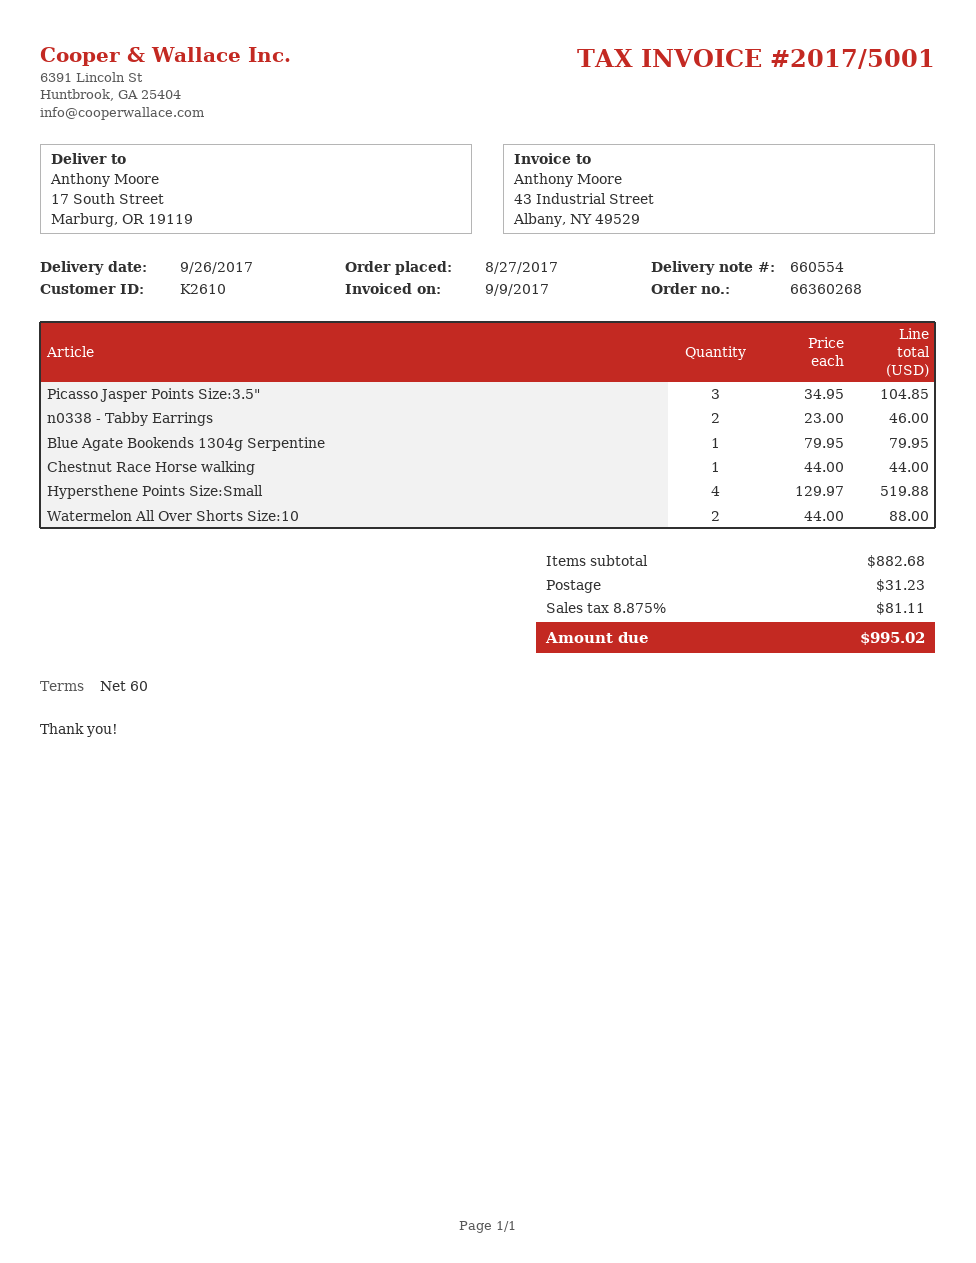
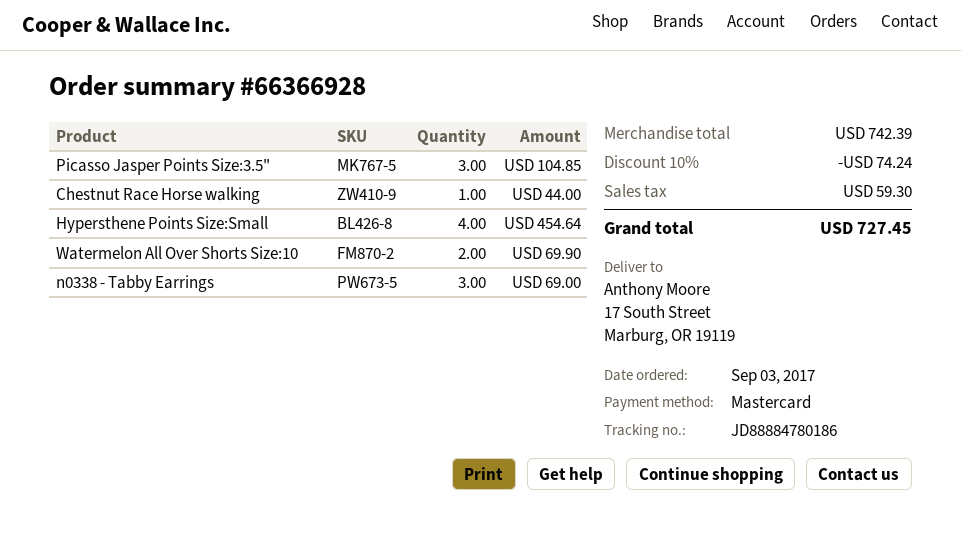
order number: 66360268 -> 66366928
order date: 2017-08-27 -> 2017-09-03
n0338 - Tabby Earrings: 2 for 46.00 -> 3 for 69.00
Blue Agate Bookends 1304g Serpentine: 1 for 79.95 -> none
Hypersthene Points Size:Small: 4 for 519.88 -> 4 for 454.64
Watermelon All Over Shorts Size:10: 2 for 88.00 -> 2 for 69.90
subtotal: 882.68 -> 742.39
discount: none -> 10% = 74.24
shipping: 31.23 -> none
tax: 81.11 -> 59.30
total: 995.02 -> 727.45

